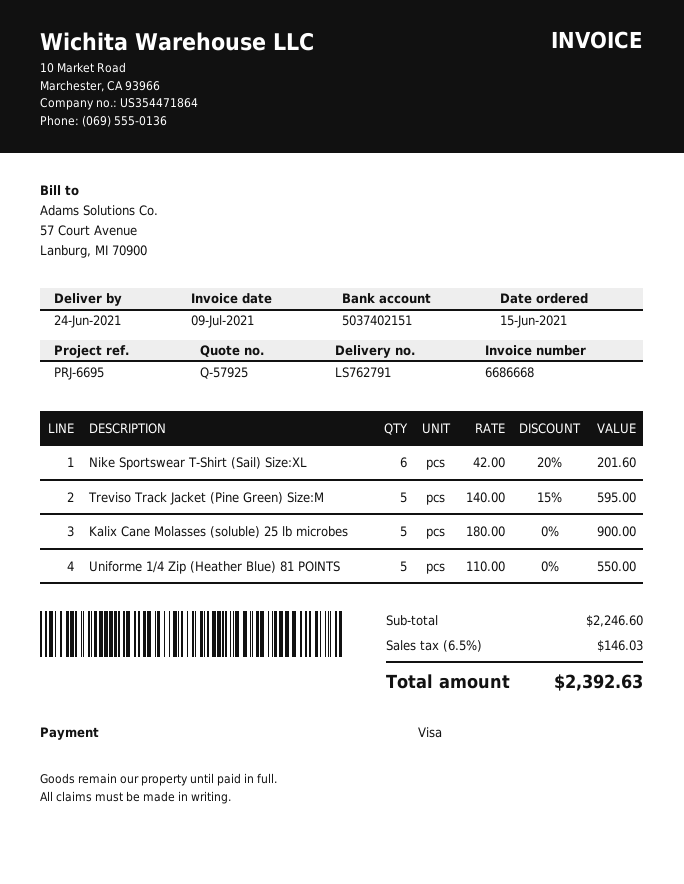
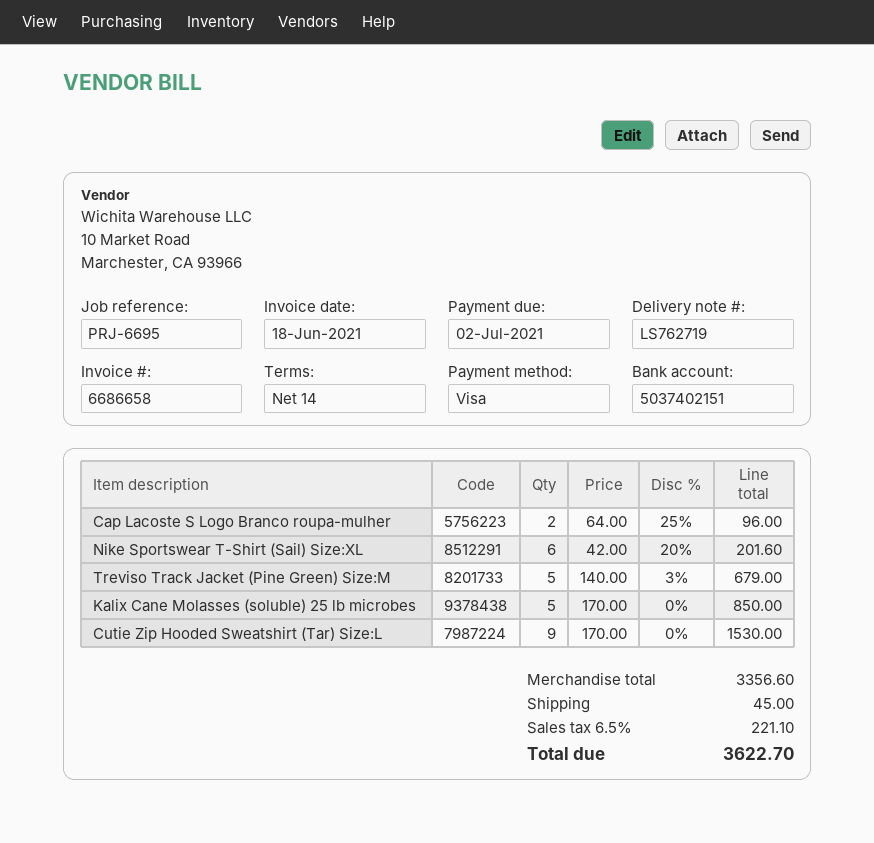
delivery note number: LS762791 -> LS762719
invoice number: 6686668 -> 6686658
invoice date: 2021-07-09 -> 2021-06-18
Treviso Track Jacket (Pine Green) Size:M: 5 x 140.00 - 15% = 595.00 -> 5 x 140.00 - 3% = 679.00
Kalix Cane Molasses (soluble) 25 lb microbes: 5 x 180.00 = 900.00 -> 5 x 170.00 = 850.00
Uniforme 1/4 Zip (Heather Blue) 81 POINTS: 5 x 110.00 = 550.00 -> none
Cap Lacoste S Logo Branco roupa-mulher: none -> 2 x 64.00 - 25% = 96.00
Cutie Zip Hooded Sweatshirt (Tar) Size:L: none -> 9 x 170.00 = 1530.00
subtotal: 2246.60 -> 3356.60
shipping: none -> 45.00
tax: 6.5% = 146.03 -> 6.5% = 221.10
total: 2392.63 -> 3622.70

